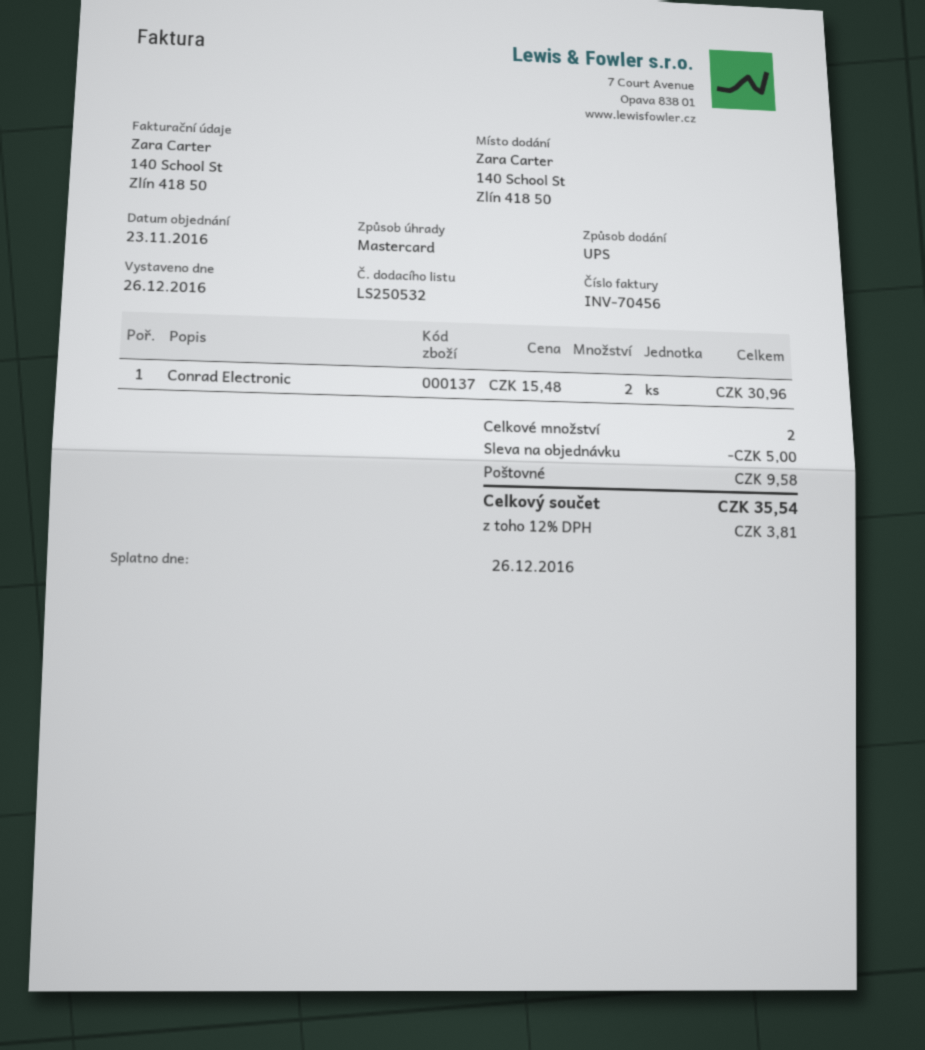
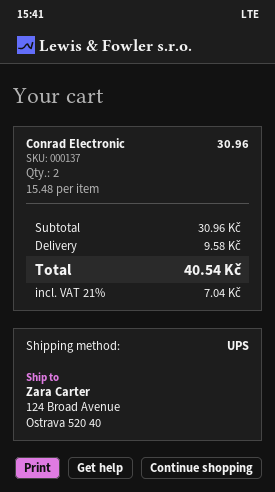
ship to: 140 School St, Zlín 418 50 -> 124 Broad Avenue, Ostrava 520 40
discount: 5.00 -> none
tax: 12% = 3.81 -> 21% = 7.04
total: 35.54 -> 40.54

